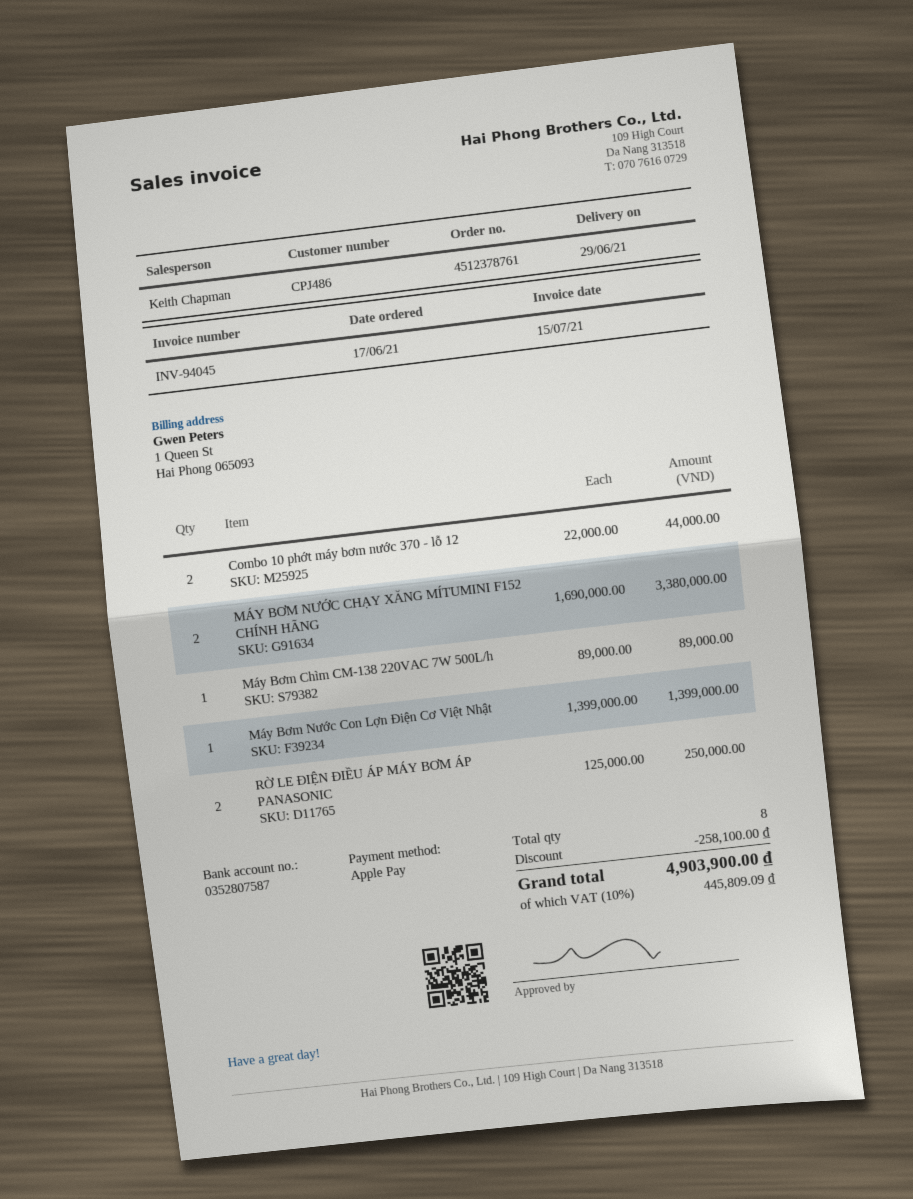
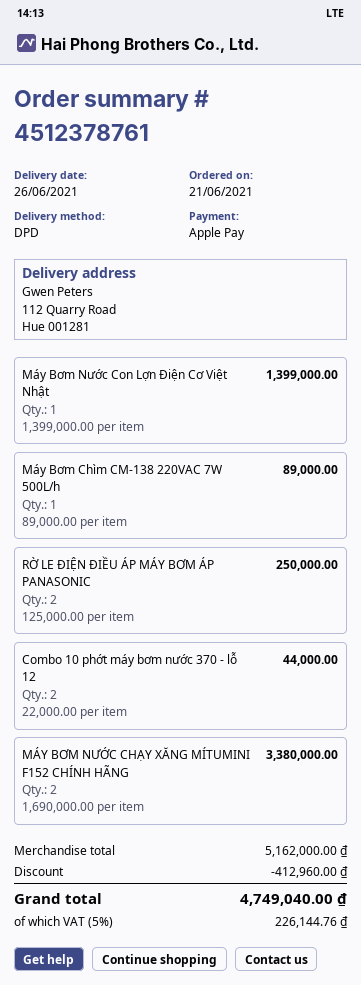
order date: 2021-06-17 -> 2021-06-21
delivery date: 2021-06-29 -> 2021-06-26
discount: 258100.00 -> 412960.00
tax: 10% = 445809.09 -> 5% = 226144.76
total: 4903900.00 -> 4749040.00

